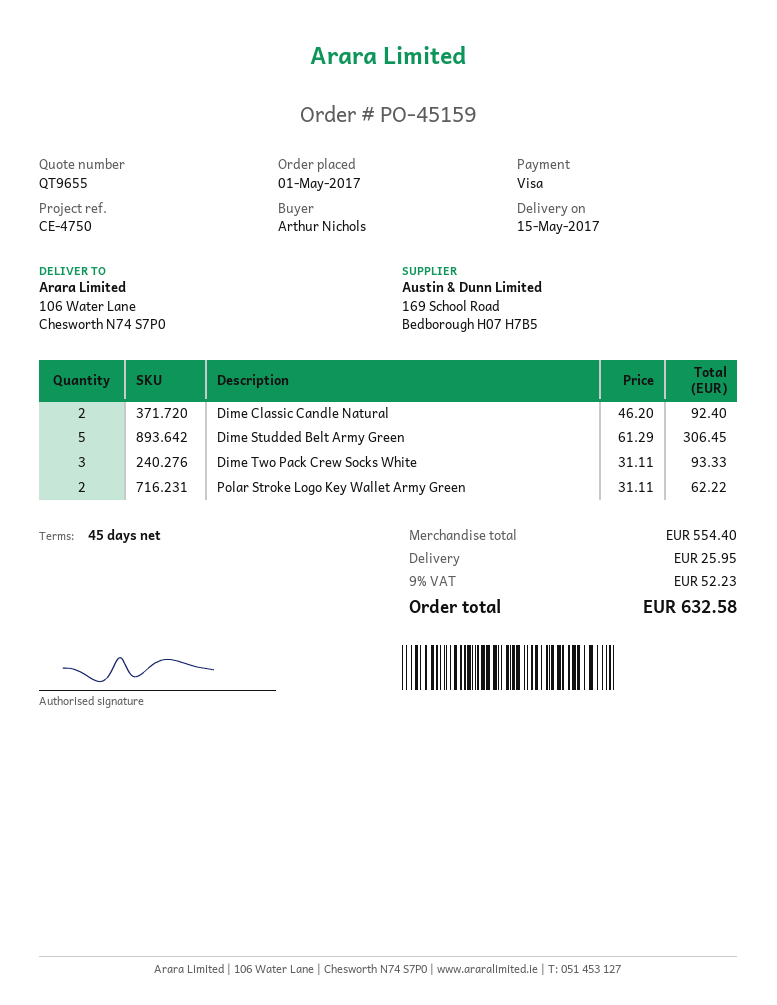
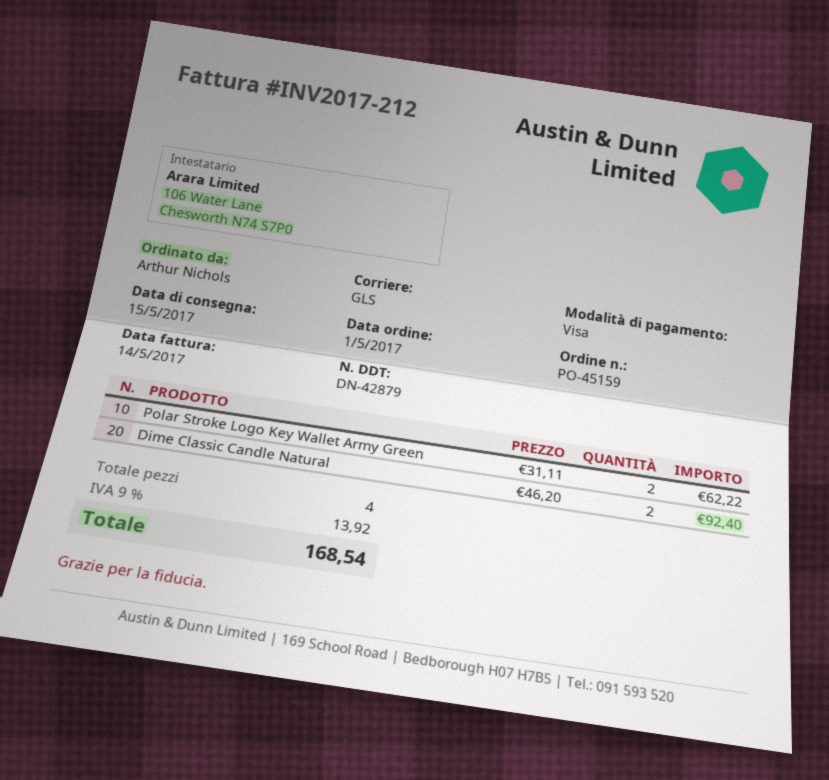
Dime Studded Belt Army Green: 5 x 61.29 = 306.45 -> none
Dime Two Pack Crew Socks White: 3 x 31.11 = 93.33 -> none
shipping: 25.95 -> none
tax: 9% = 52.23 -> 9% = 13.92
total: 632.58 -> 168.54

